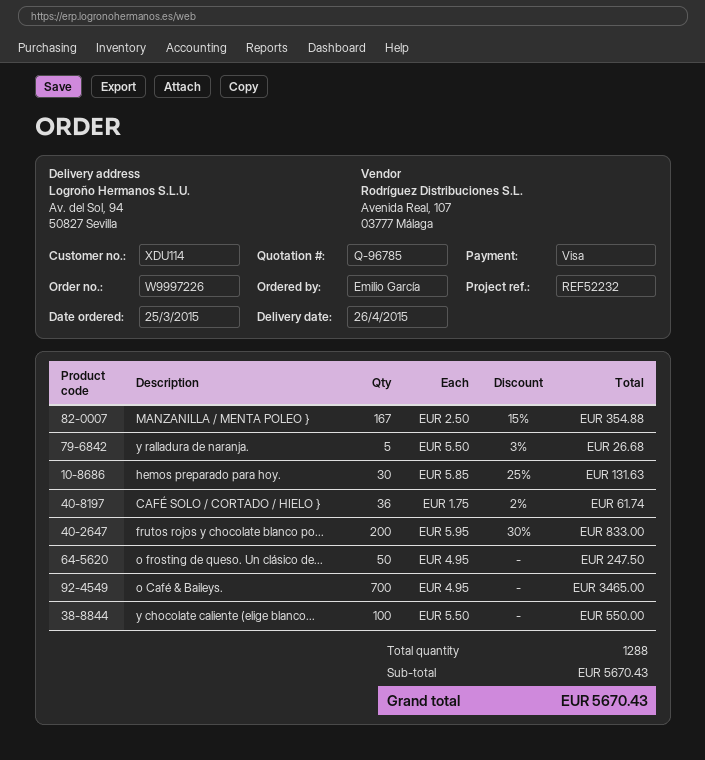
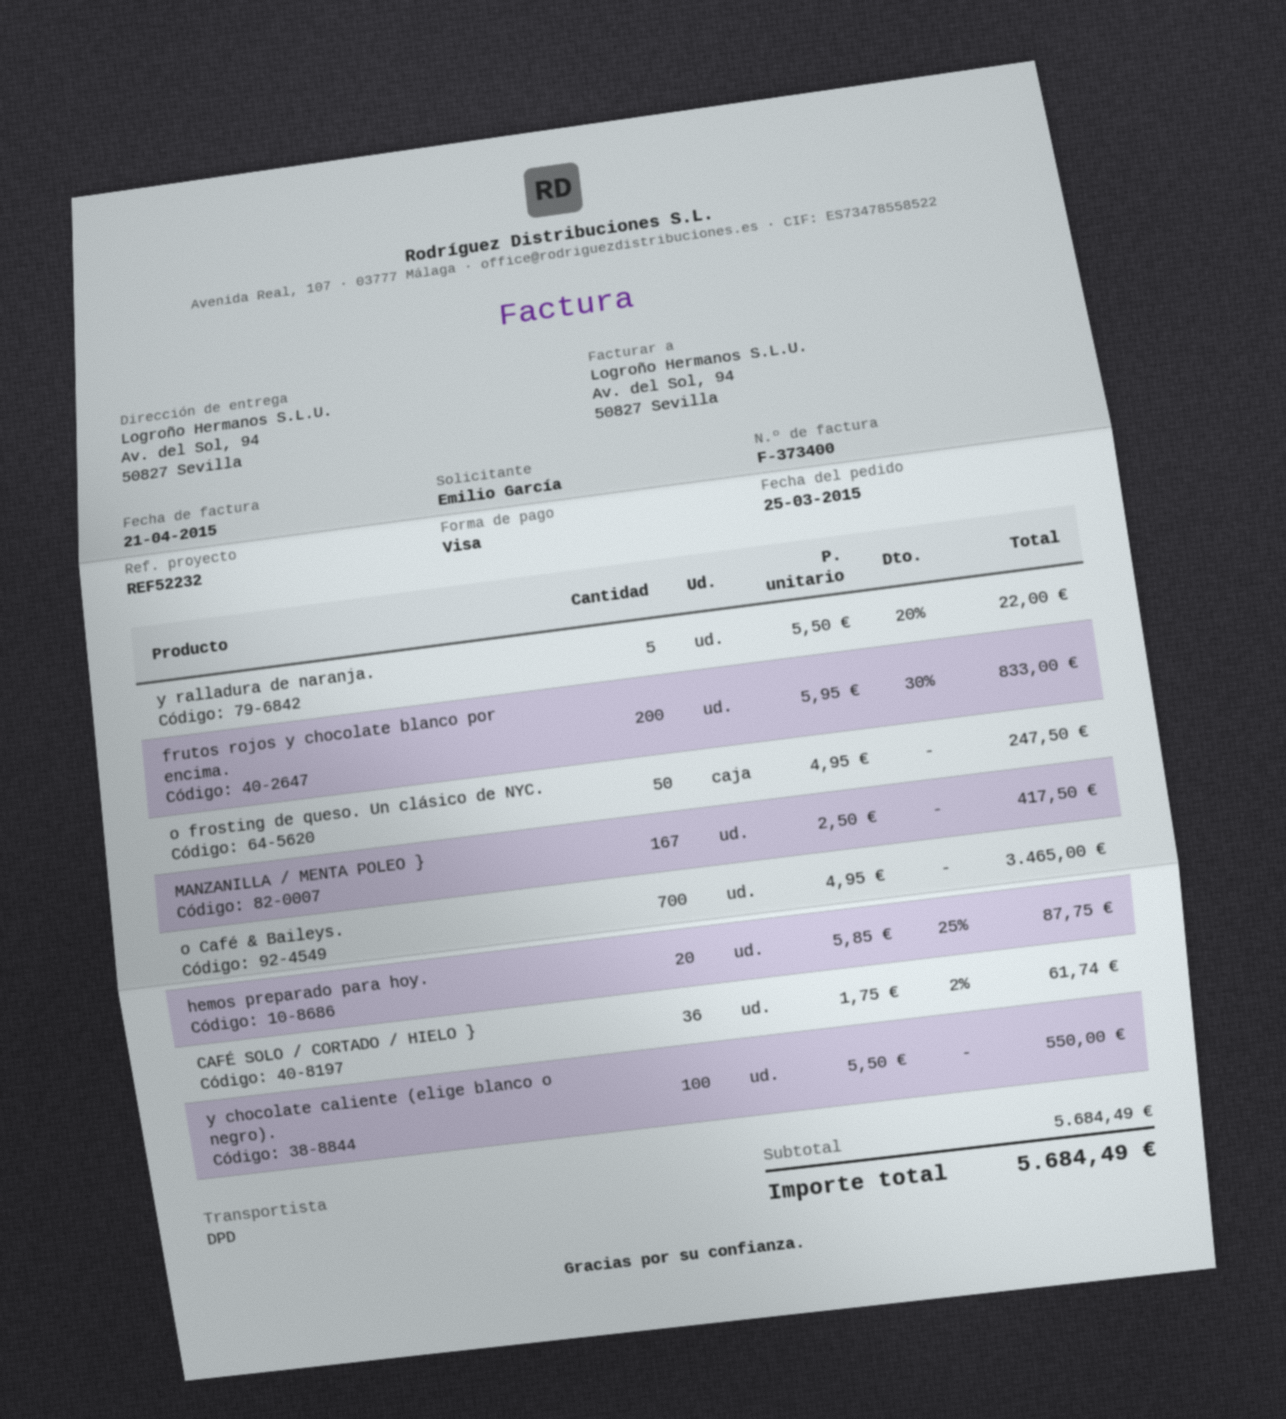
MANZANILLA / MENTA POLEO }: 167 x 2.50 - 15% = 354.88 -> 167 x 2.50 = 417.50
y ralladura de naranja.: 5 x 5.50 - 3% = 26.68 -> 5 x 5.50 - 20% = 22.00
hemos preparado para hoy.: 30 x 5.85 - 25% = 131.63 -> 20 x 5.85 - 25% = 87.75
subtotal: 5670.43 -> 5684.49
total: 5670.43 -> 5684.49

